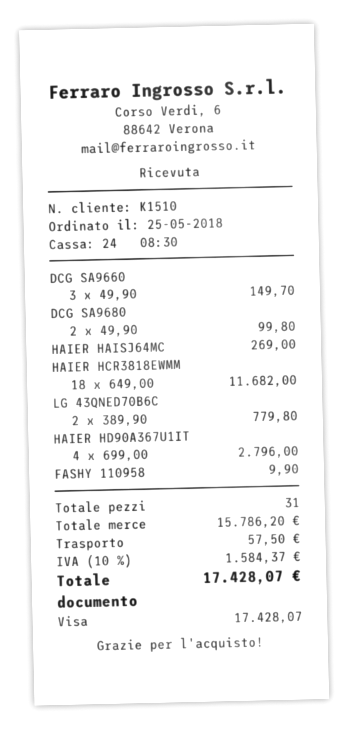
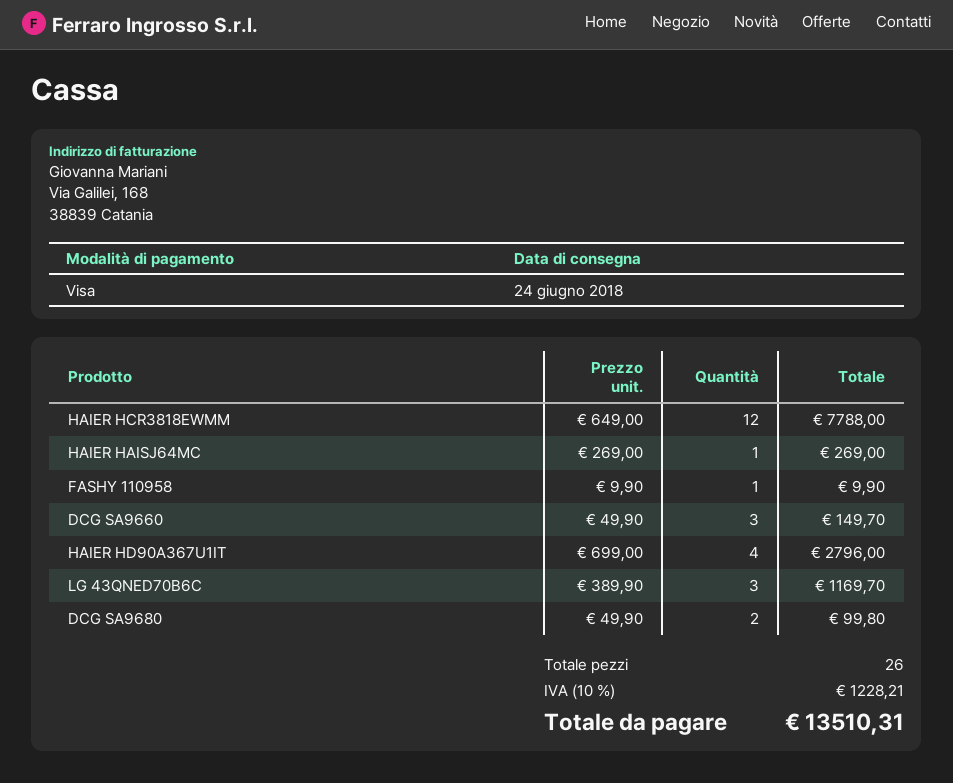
HAIER HCR3818EWMM: 18 x 649.00 = 11682.00 -> 12 x 649.00 = 7788.00
LG 43QNED70B6C: 2 x 389.90 = 779.80 -> 3 x 389.90 = 1169.70
total quantity: 31 -> 26
shipping: 57.50 -> none
tax: 10% = 1584.37 -> 10% = 1228.21
total: 17428.07 -> 13510.31

